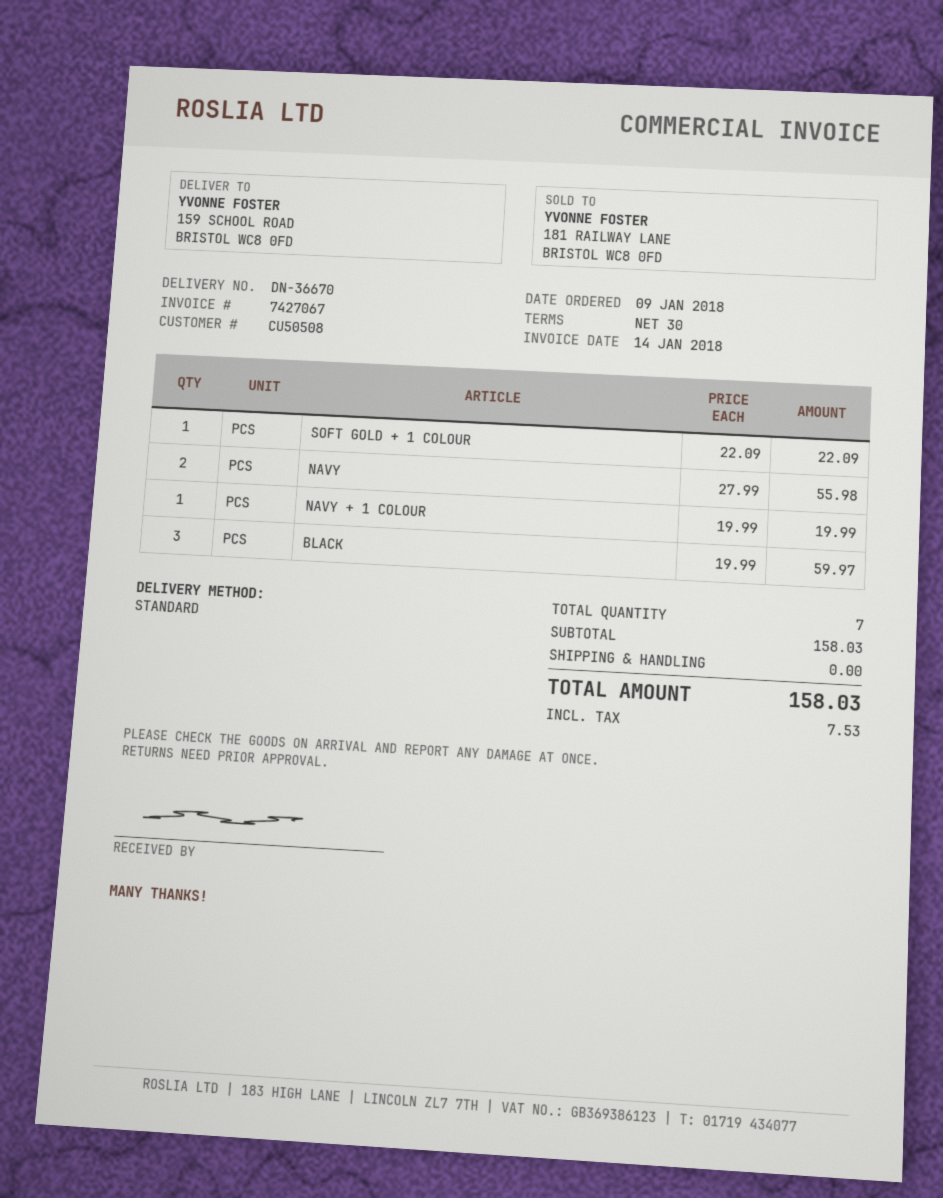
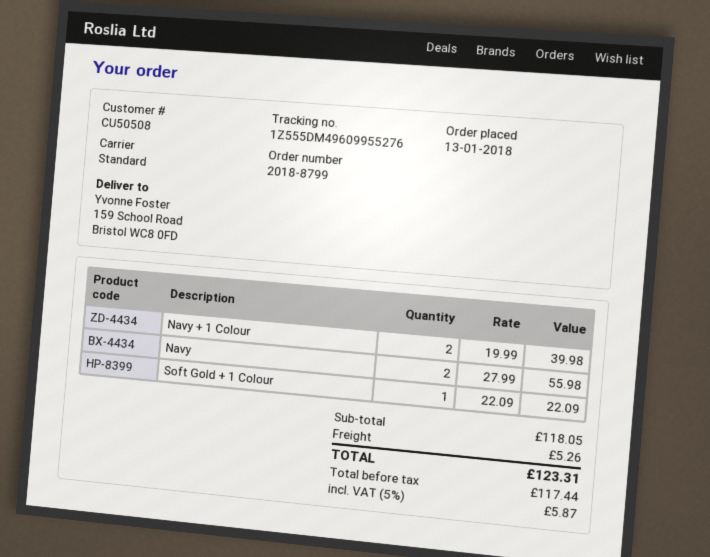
order date: 2018-01-09 -> 2018-01-13
NAVY + 1 COLOUR: 1 x 19.99 = 19.99 -> 2 x 19.99 = 39.98
BLACK: 3 x 19.99 = 59.97 -> none
subtotal: 158.03 -> 118.05
shipping: 0.00 -> 5.26
tax: 7.53 -> 5.87
total: 158.03 -> 123.31

